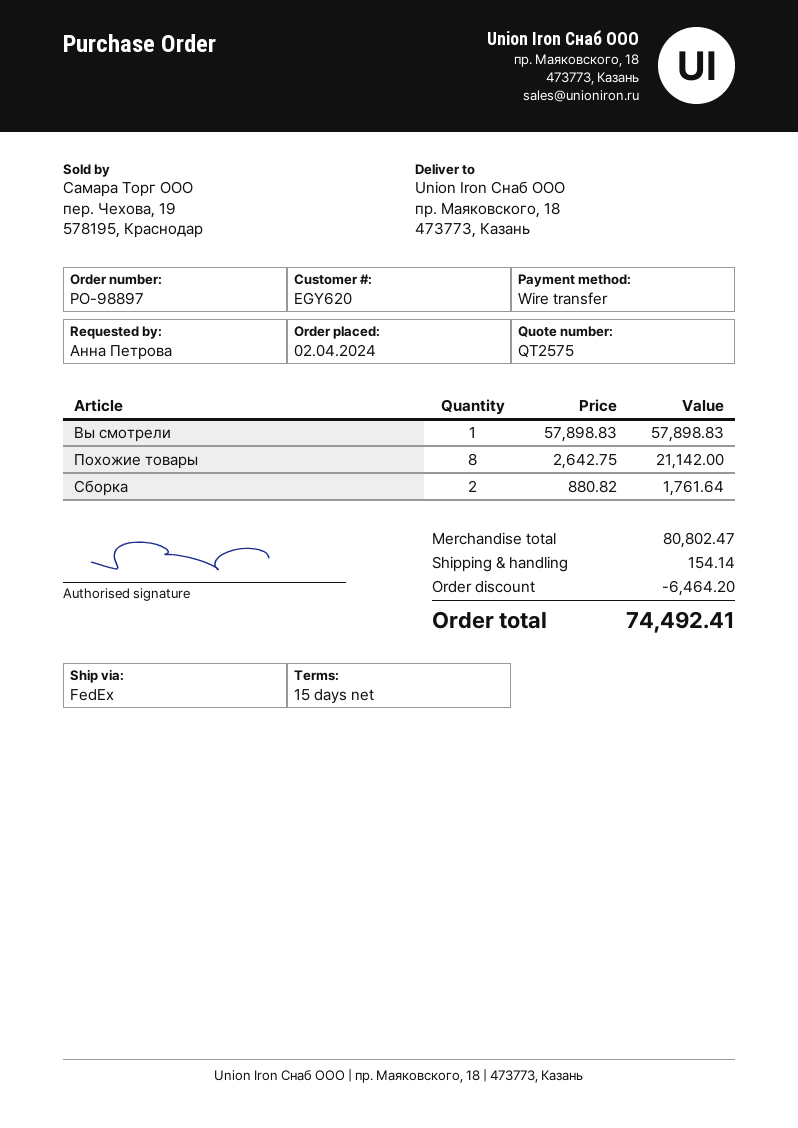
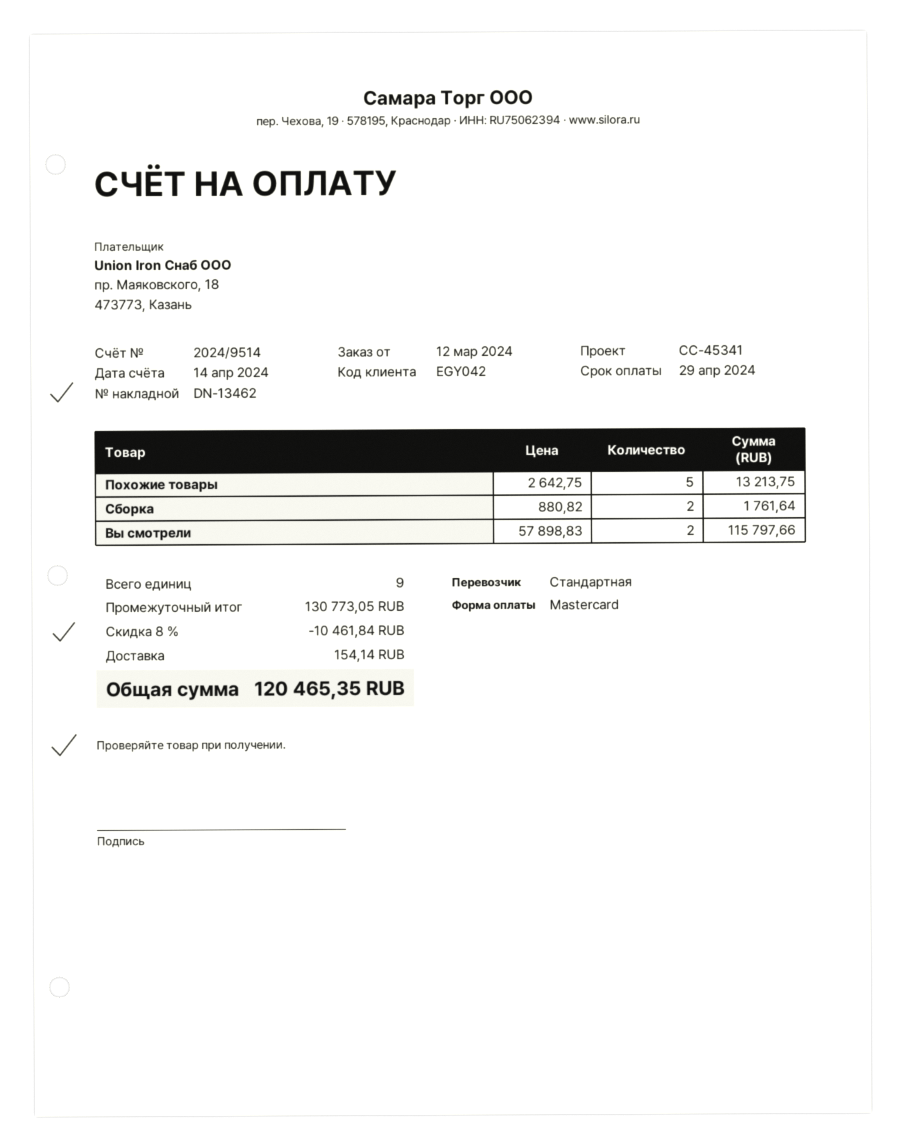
order date: 2024-04-02 -> 2024-03-12
customer number: EGY620 -> EGY042
payment method: bank transfer -> Mastercard
shipping method: FedEx -> standard
Вы смотрели: 1 x 57898.83 = 57898.83 -> 2 x 57898.83 = 115797.66
Похожие товары: 8 x 2642.75 = 21142.00 -> 5 x 2642.75 = 13213.75
subtotal: 80802.47 -> 130773.05
discount: 6464.20 -> 10461.84
total: 74492.41 -> 120465.35

